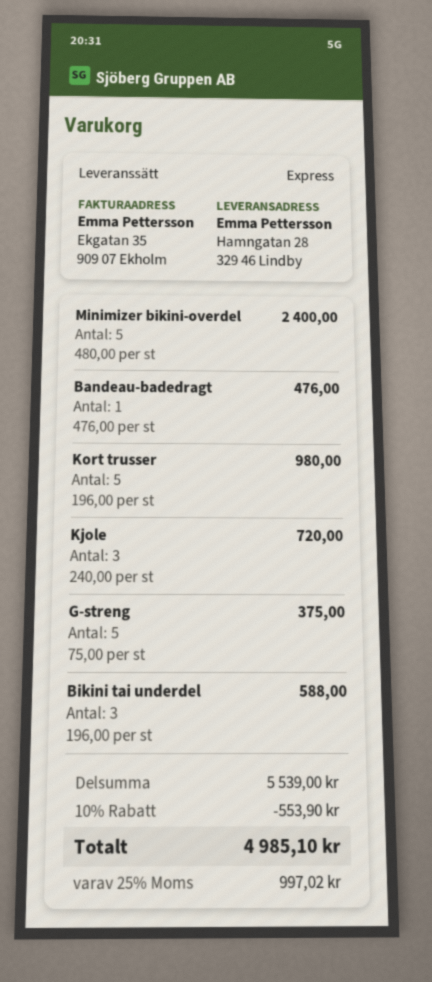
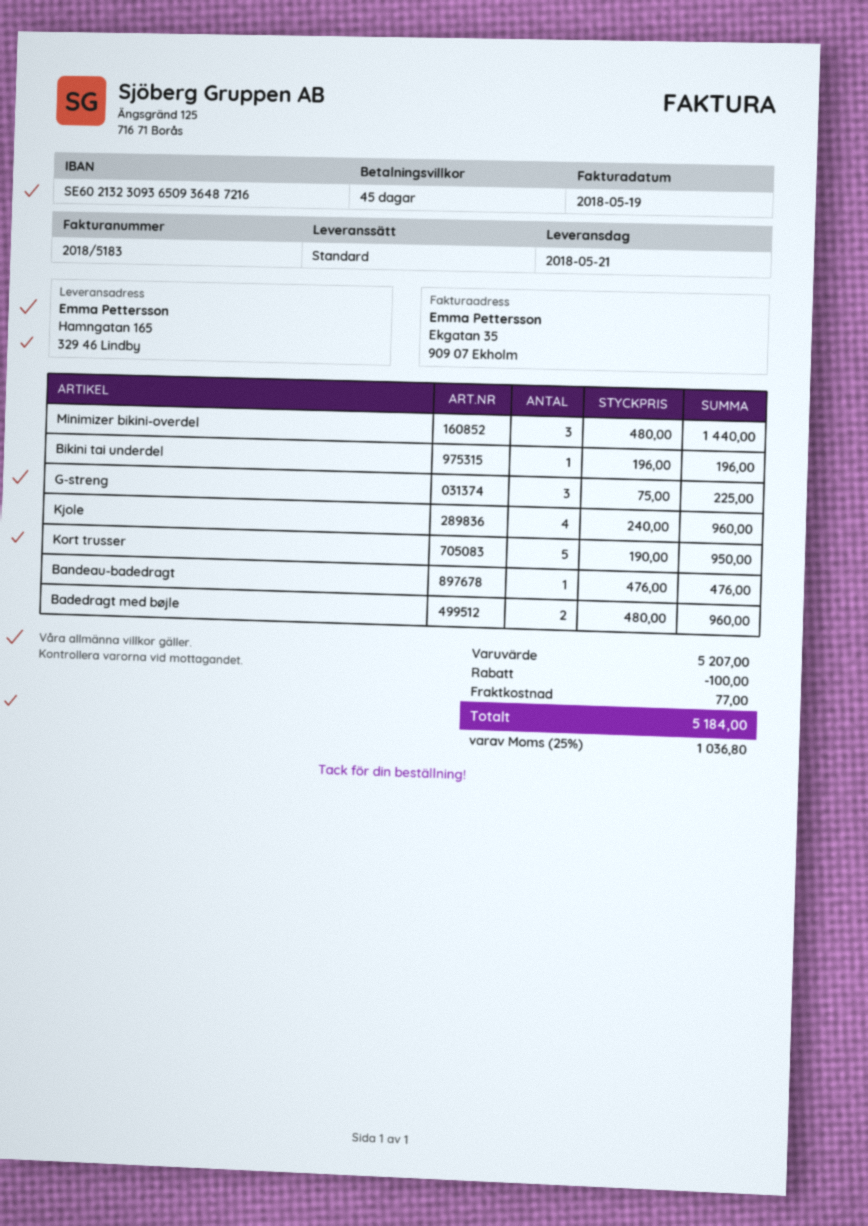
shipping method: express -> standard
ship to: Hamngatan 28, 329 46 Lindby -> Hamngatan 165, 329 46 Lindby
Minimizer bikini-overdel: 5 x 480.00 = 2400.00 -> 3 x 480.00 = 1440.00
Kort trusser: 5 x 196.00 = 980.00 -> 5 x 190.00 = 950.00
Kjole: 3 x 240.00 = 720.00 -> 4 x 240.00 = 960.00
G-streng: 5 x 75.00 = 375.00 -> 3 x 75.00 = 225.00
Bikini tai underdel: 3 x 196.00 = 588.00 -> 1 x 196.00 = 196.00
Badedragt med bøjle: none -> 2 x 480.00 = 960.00
subtotal: 5539.00 -> 5207.00
discount: 553.90 -> 100.00
shipping: none -> 77.00
tax: 25% = 997.02 -> 25% = 1036.80
total: 4985.10 -> 5184.00

